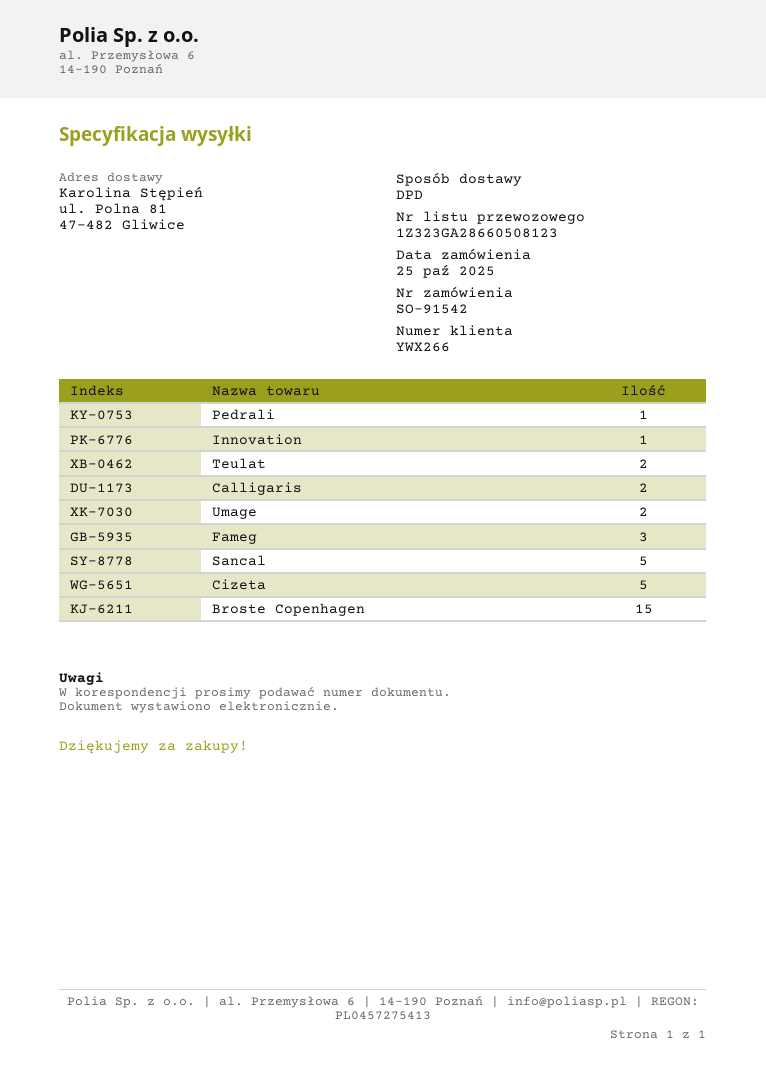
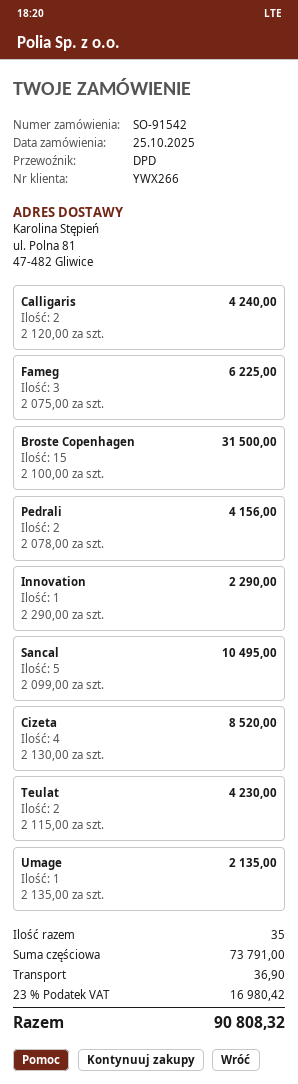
Pedrali: 1 -> 2
Umage: 2 -> 1
Cizeta: 5 -> 4

